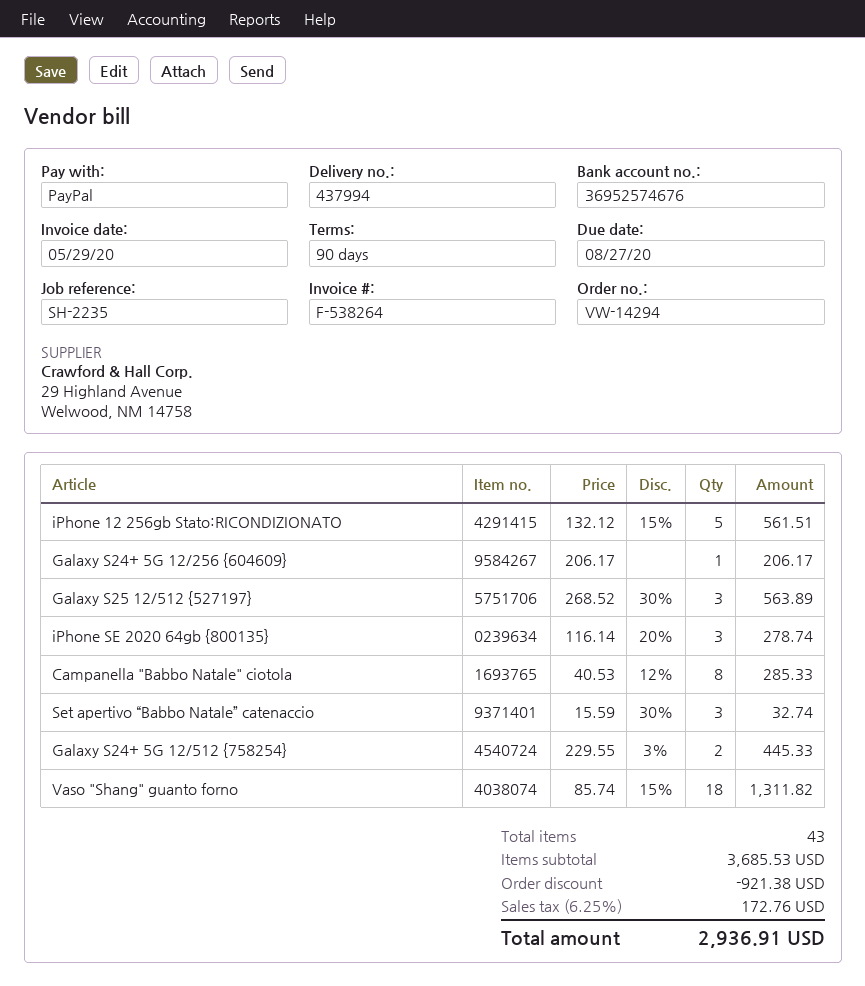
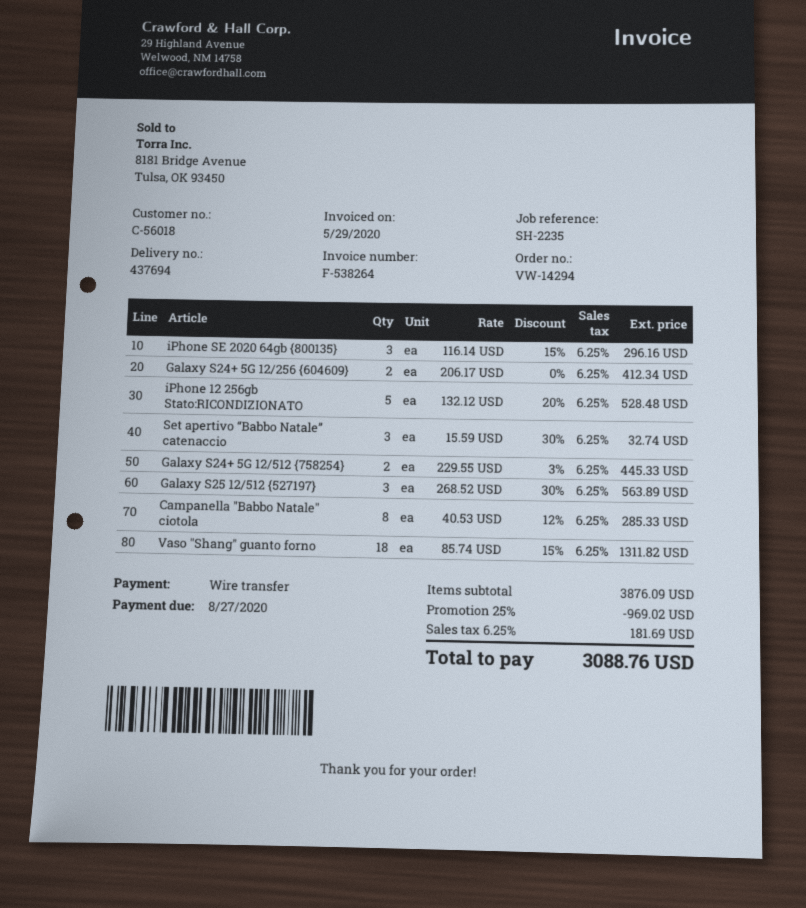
delivery note number: 437994 -> 437694
payment method: PayPal -> bank transfer
iPhone 12 256gb Stato:RICONDIZIONATO: 5 x 132.12 - 15% = 561.51 -> 5 x 132.12 - 20% = 528.48
Galaxy S24+ 5G 12/256 {604609}: 1 x 206.17 = 206.17 -> 2 x 206.17 = 412.34
iPhone SE 2020 64gb {800135}: 3 x 116.14 - 20% = 278.74 -> 3 x 116.14 - 15% = 296.16
subtotal: 3685.53 -> 3876.09
discount: 921.38 -> 969.02
tax: 6.25% = 172.76 -> 6.25% = 181.69
total: 2936.91 -> 3088.76

